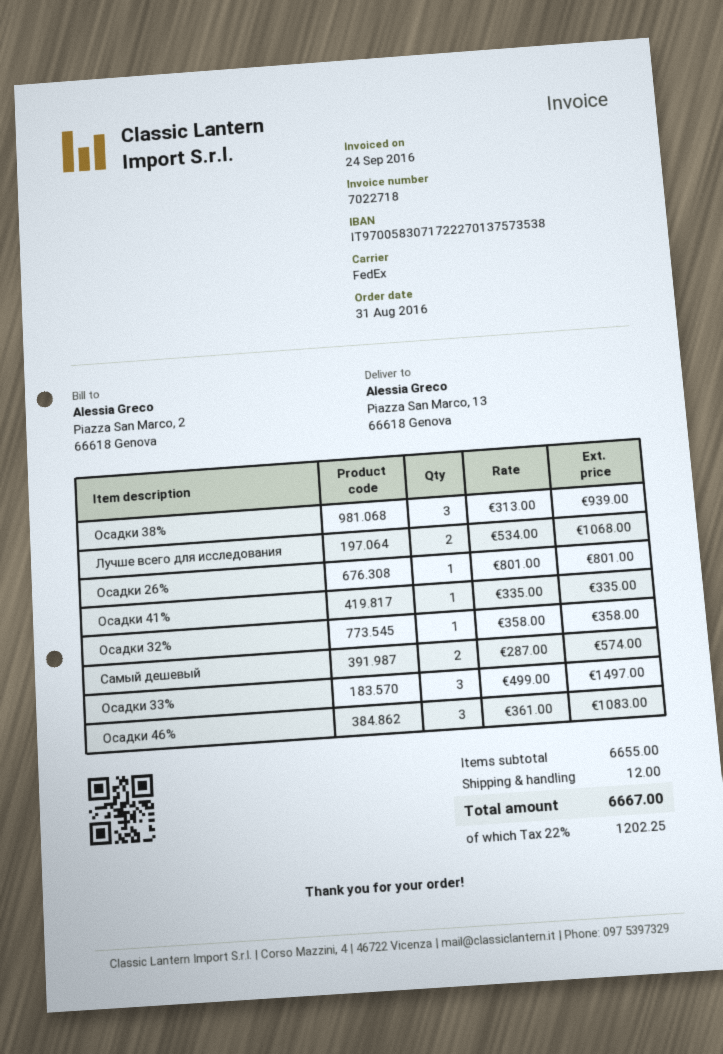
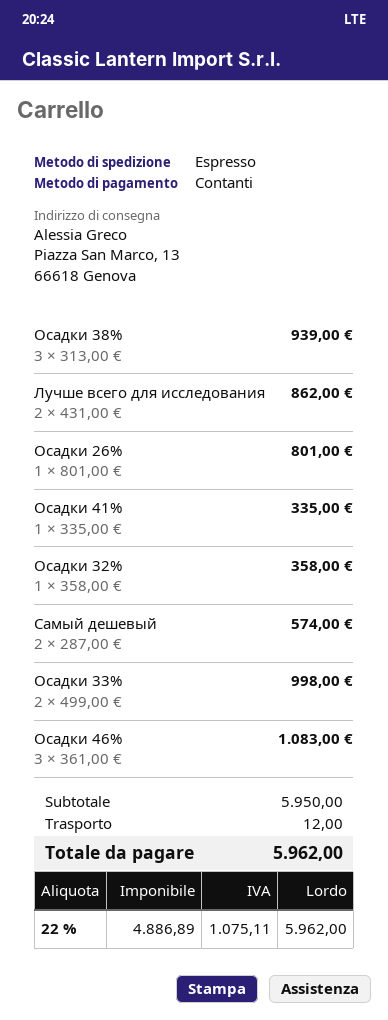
shipping method: FedEx -> express
Лучше всего для исследования: 2 x 534.00 = 1068.00 -> 2 x 431.00 = 862.00
Осадки 33%: 3 x 499.00 = 1497.00 -> 2 x 499.00 = 998.00
subtotal: 6655.00 -> 5950.00
tax: 22% = 1202.25 -> 22% = 1075.11
total: 6667.00 -> 5962.00

